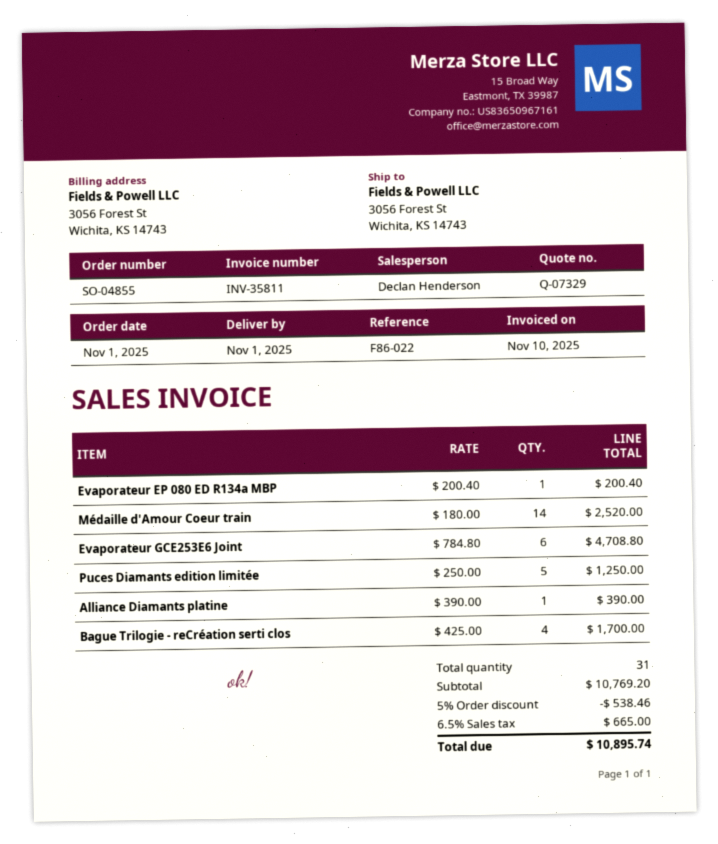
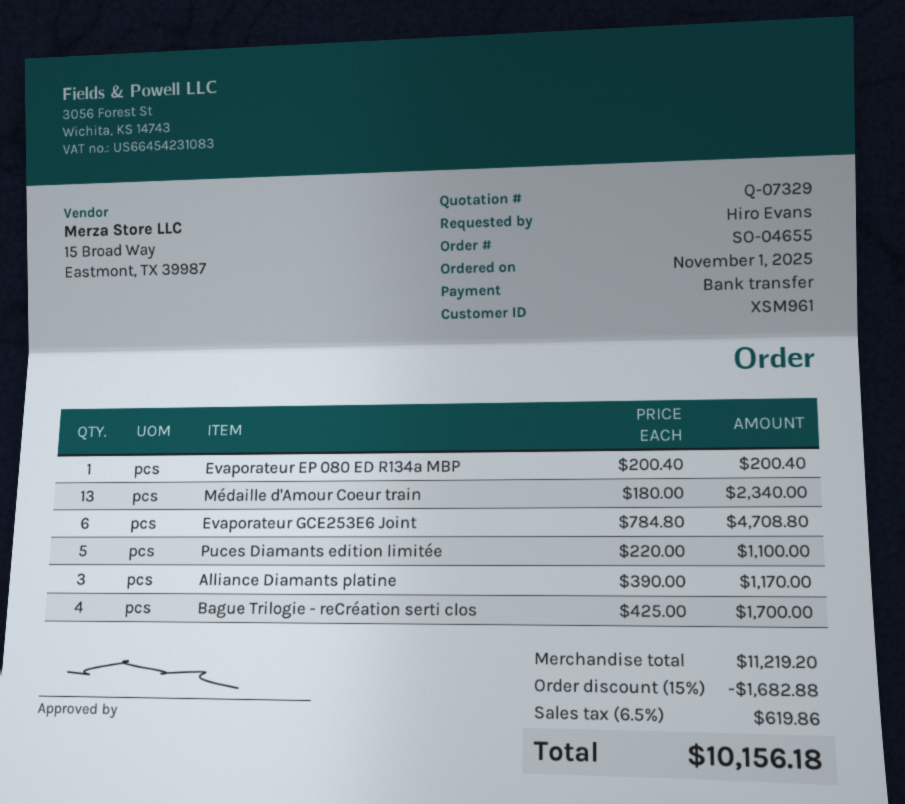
order number: SO-04855 -> SO-04655
Médaille d'Amour Coeur train: 14 x 180.00 = 2520.00 -> 13 x 180.00 = 2340.00
Puces Diamants edition limitée: 5 x 250.00 = 1250.00 -> 5 x 220.00 = 1100.00
Alliance Diamants platine: 1 x 390.00 = 390.00 -> 3 x 390.00 = 1170.00
subtotal: 10769.20 -> 11219.20
discount: 5% = 538.46 -> 15% = 1682.88
tax: 6.5% = 665.00 -> 6.5% = 619.86
total: 10895.74 -> 10156.18

